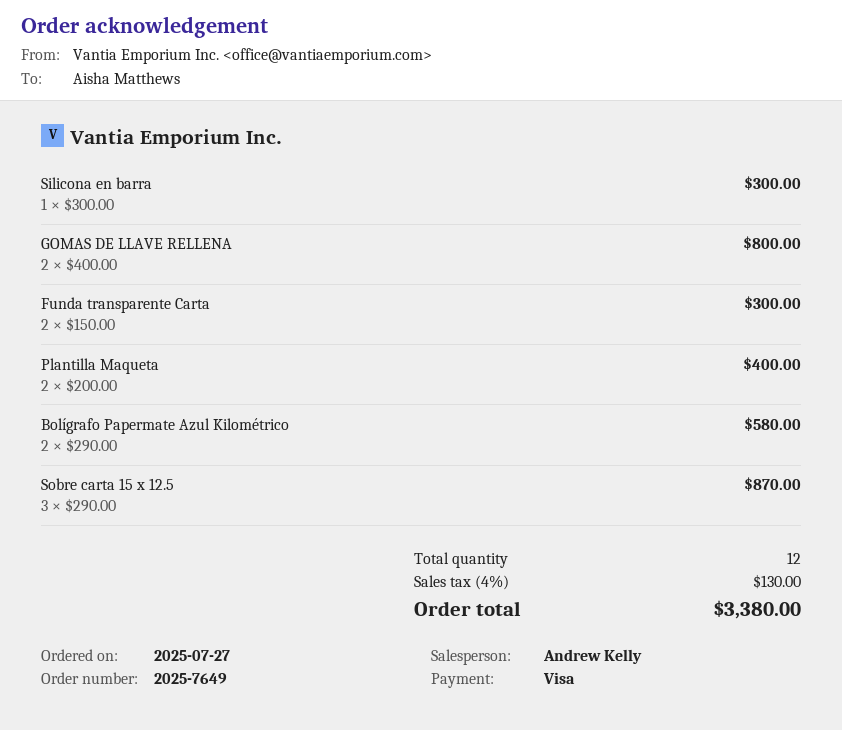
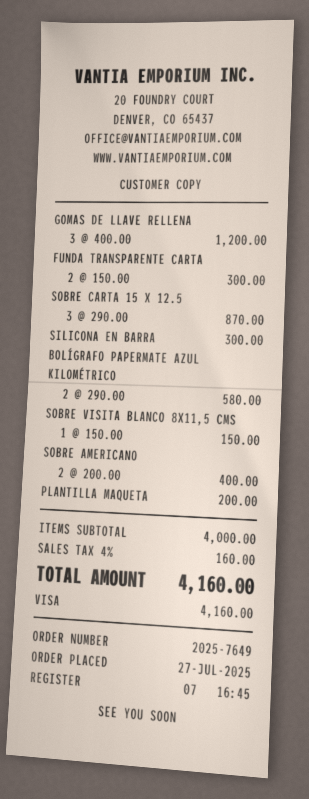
GOMAS DE LLAVE RELLENA: 2 x 400.00 = 800.00 -> 3 x 400.00 = 1200.00
Plantilla Maqueta: 2 x 200.00 = 400.00 -> 1 x 200.00 = 200.00
SOBRE VISITA BLANCO 8X11,5 CMS: none -> 1 x 150.00 = 150.00
SOBRE AMERICANO: none -> 2 x 200.00 = 400.00
tax: 4% = 130.00 -> 4% = 160.00
total: 3380.00 -> 4160.00

